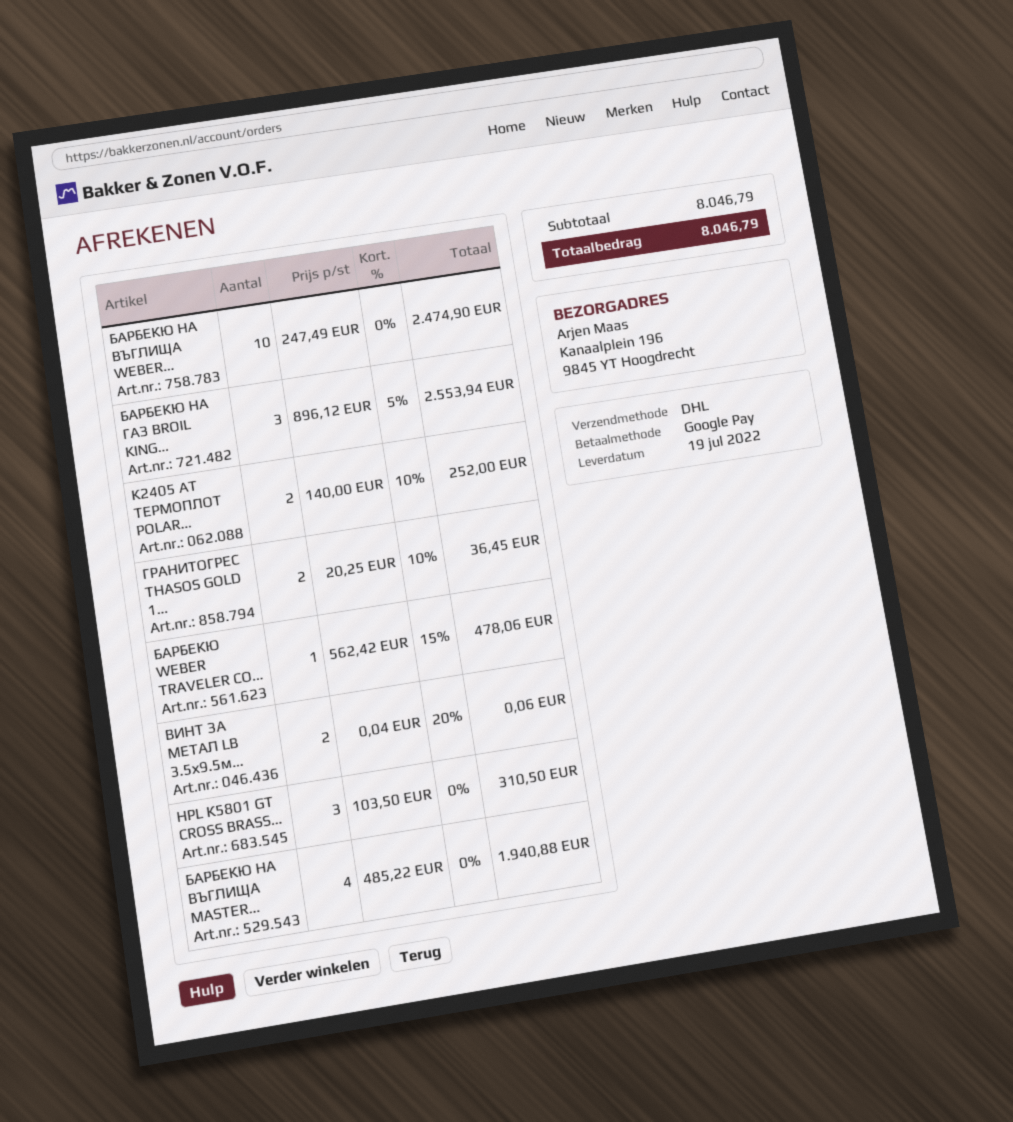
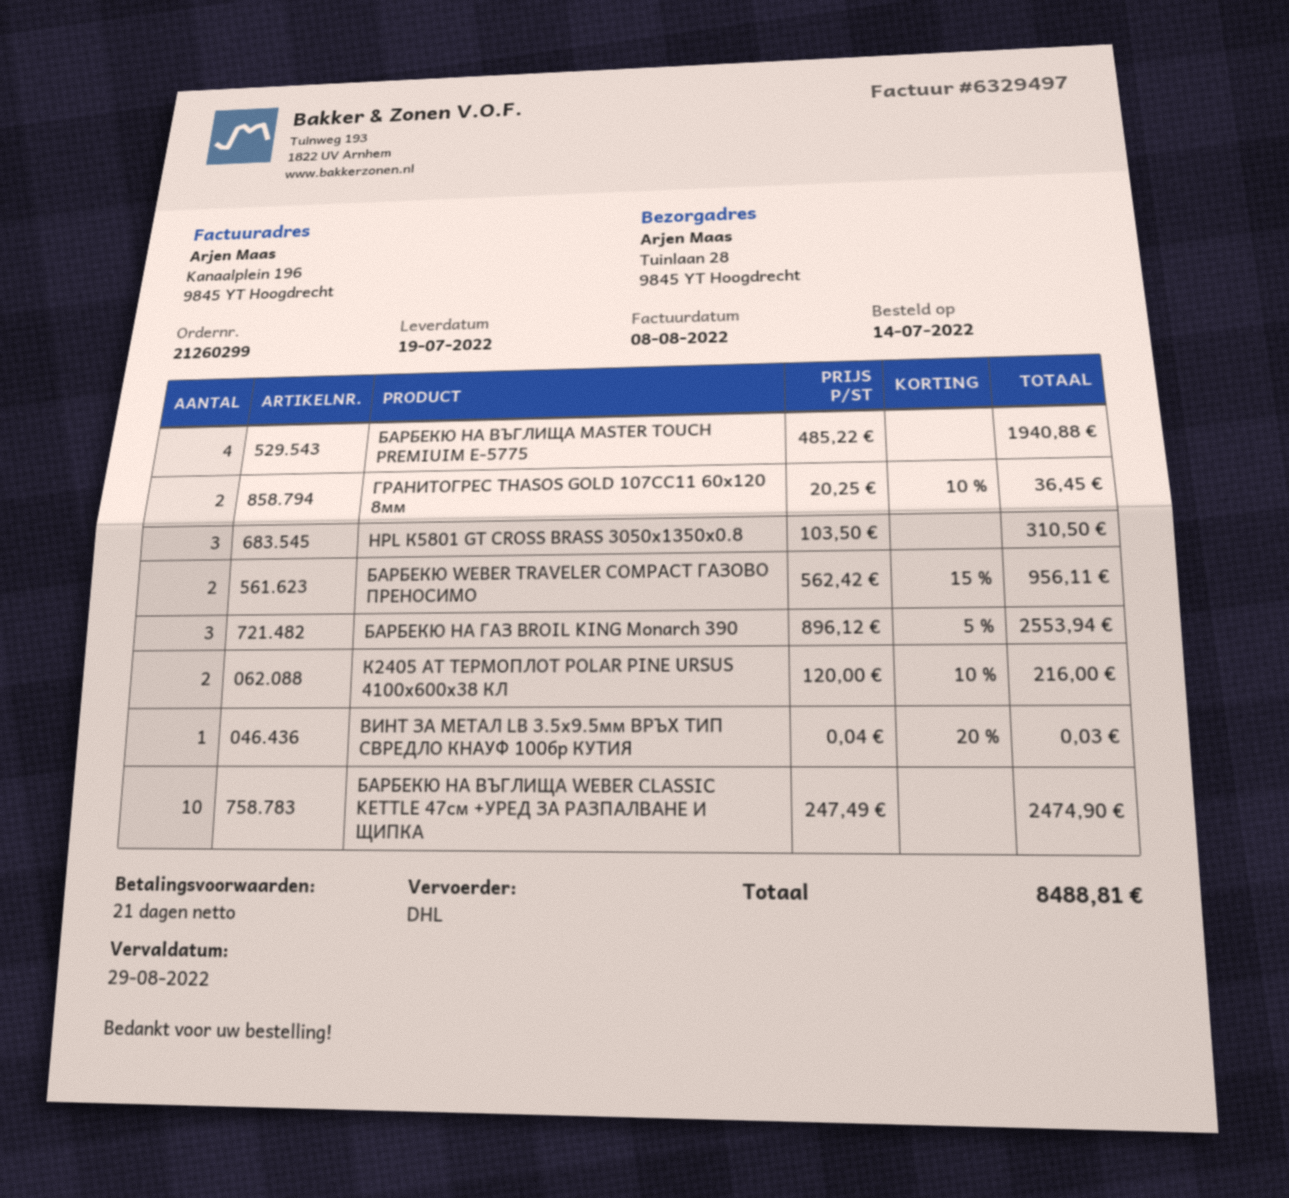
ship to: Kanaalplein 196, 9845 YT Hoogdrecht -> Tuinlaan 28, 9845 YT Hoogdrecht
К2405 AT ТЕРМОПЛОТ POLAR...: 2 x 140.00 - 10% = 252.00 -> 2 x 120.00 - 10% = 216.00
БАРБЕКЮ WEBER TRAVELER CO...: 1 x 562.42 - 15% = 478.06 -> 2 x 562.42 - 15% = 956.11
ВИНТ ЗА МЕТАЛ LB 3.5х9.5м...: 2 x 0.04 - 20% = 0.06 -> 1 x 0.04 - 20% = 0.03
total: 8046.79 -> 8488.81

